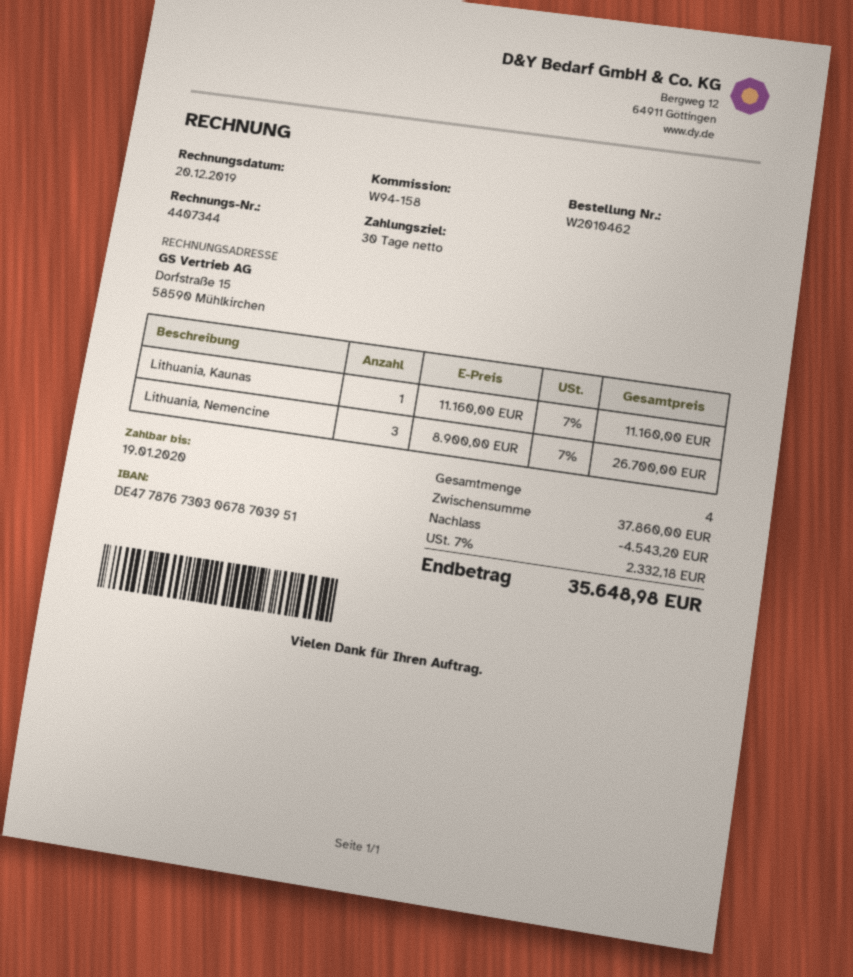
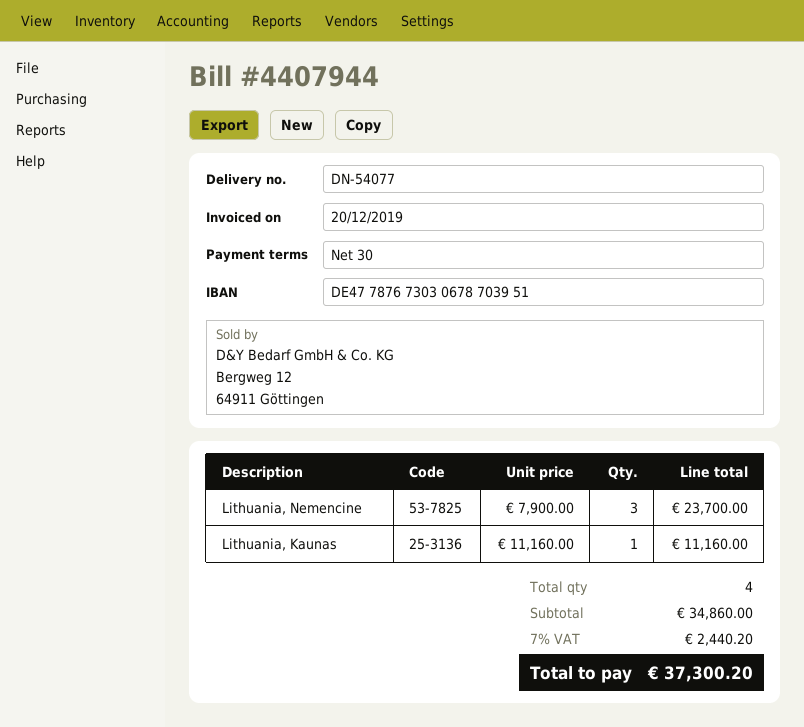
invoice number: 4407344 -> 4407944
Lithuania, Nemencine: 3 x 8900.00 = 26700.00 -> 3 x 7900.00 = 23700.00
subtotal: 37860.00 -> 34860.00
discount: 4543.20 -> none
tax: 7% = 2332.18 -> 7% = 2440.20
total: 35648.98 -> 37300.20

